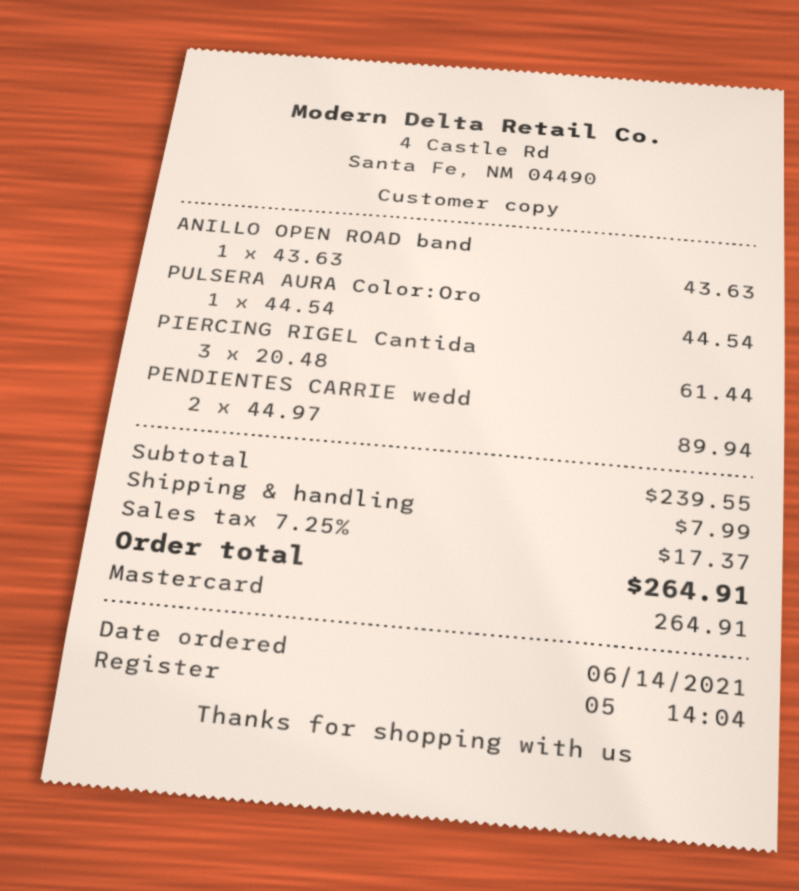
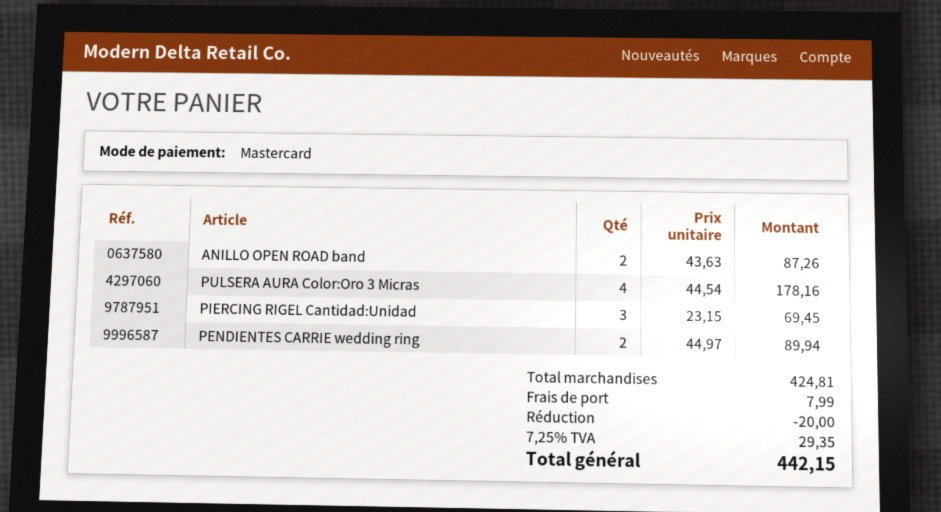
ANILLO OPEN ROAD band: 1 x 43.63 = 43.63 -> 2 x 43.63 = 87.26
PULSERA AURA Color:Oro: 1 x 44.54 = 44.54 -> 4 x 44.54 = 178.16
PIERCING RIGEL Cantida: 3 x 20.48 = 61.44 -> 3 x 23.15 = 69.45
subtotal: 239.55 -> 424.81
discount: none -> 20.00
tax: 7.25% = 17.37 -> 7.25% = 29.35
total: 264.91 -> 442.15

